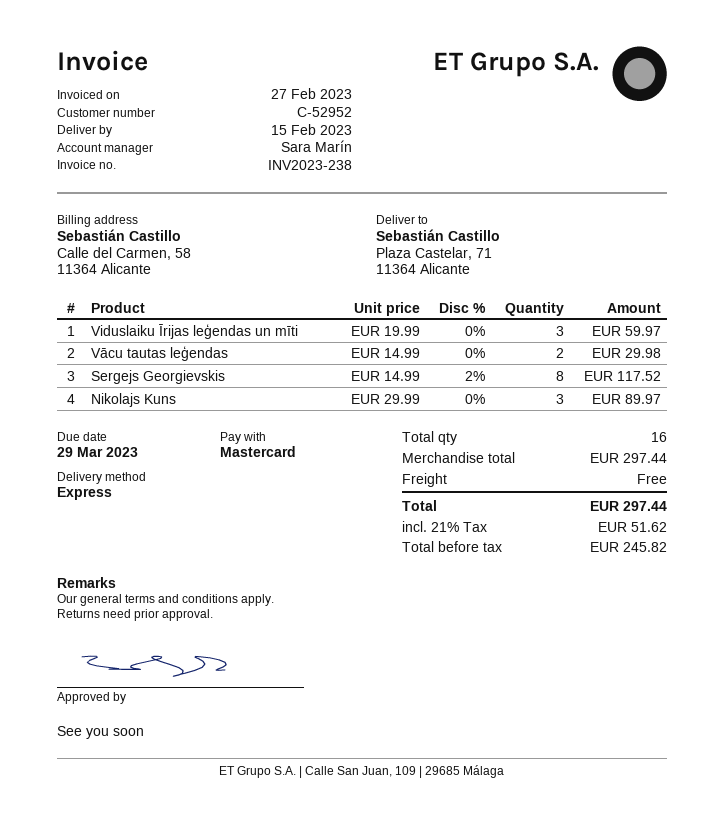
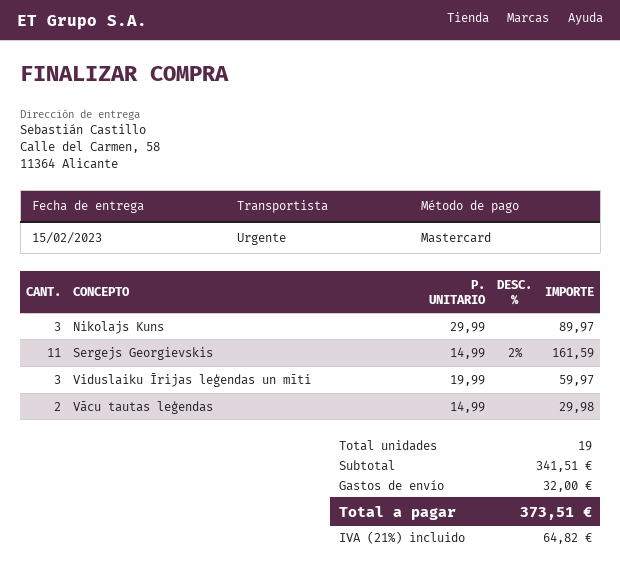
ship to: Plaza Castelar, 71, 11364 Alicante -> Calle del Carmen, 58, 11364 Alicante
Sergejs Georgievskis: 8 x 14.99 - 2% = 117.52 -> 11 x 14.99 - 2% = 161.59
total quantity: 16 -> 19
subtotal: 297.44 -> 341.51
shipping: 0.00 -> 32.00
tax: 21% = 51.62 -> 21% = 64.82
total: 297.44 -> 373.51

